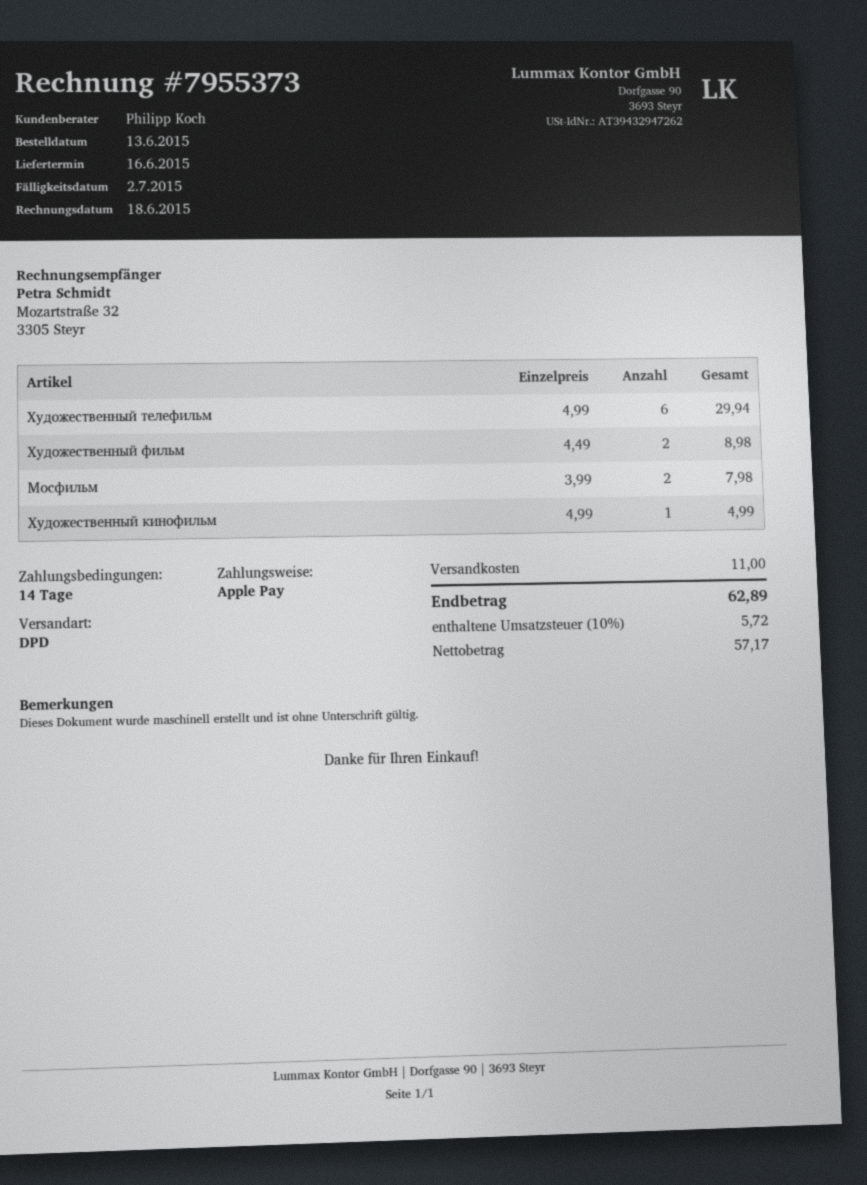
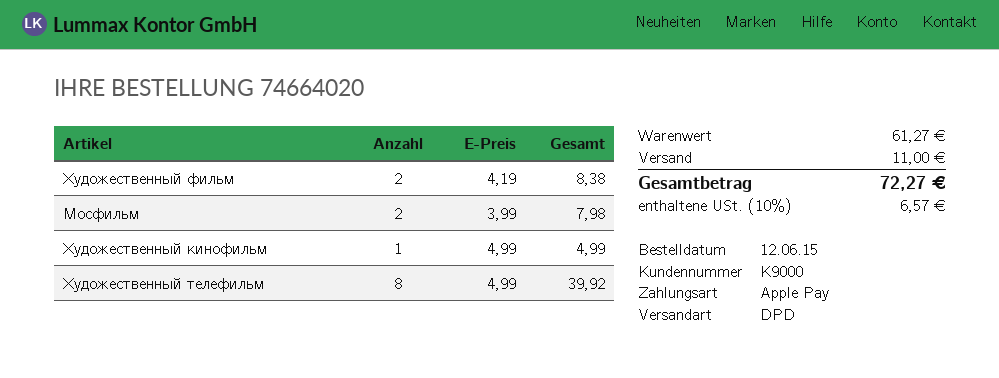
order date: 2015-06-13 -> 2015-06-12
Художественный телефильм: 6 x 4.99 = 29.94 -> 8 x 4.99 = 39.92
Художественный фильм: 2 x 4.49 = 8.98 -> 2 x 4.19 = 8.38
tax: 10% = 5.72 -> 10% = 6.57
total: 62.89 -> 72.27

